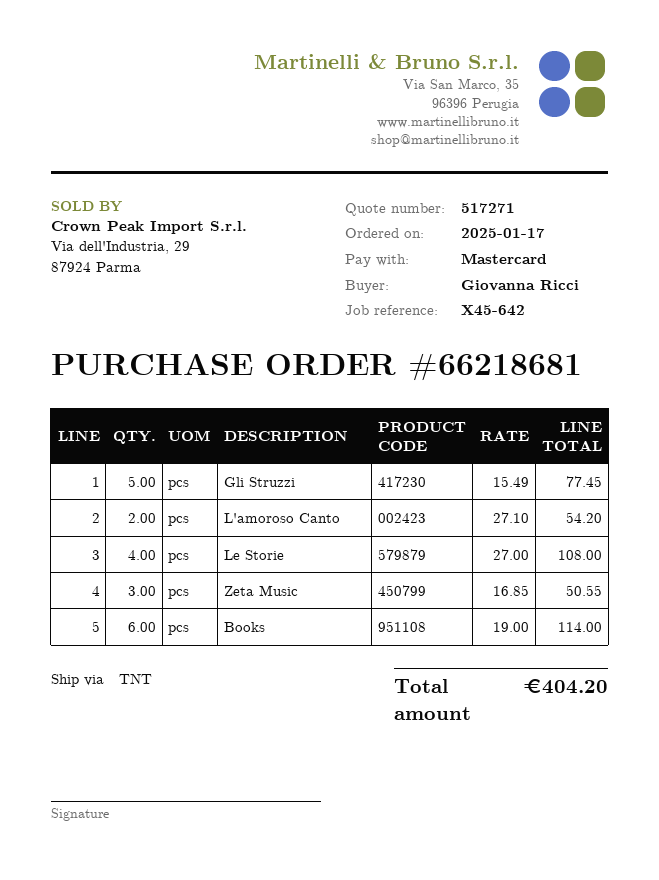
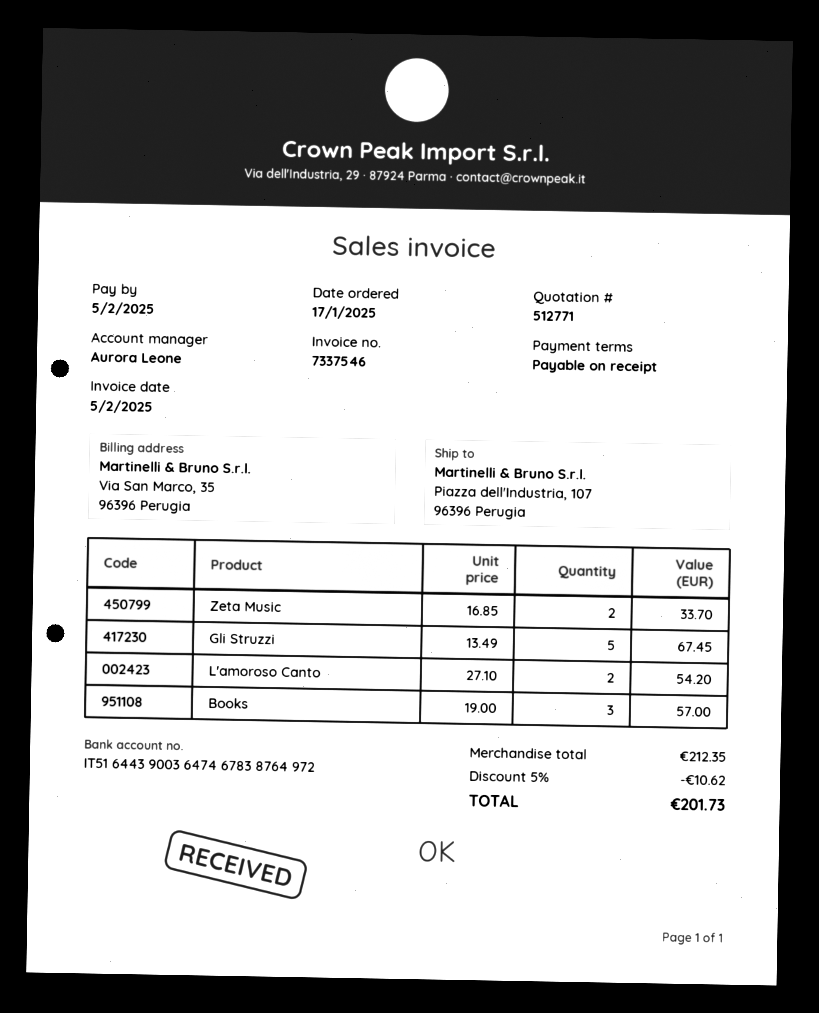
quote number: 517271 -> 512771
Gli Struzzi: 5 x 15.49 = 77.45 -> 5 x 13.49 = 67.45
Le Storie: 4 x 27.00 = 108.00 -> none
Zeta Music: 3 x 16.85 = 50.55 -> 2 x 16.85 = 33.70
Books: 6 x 19.00 = 114.00 -> 3 x 19.00 = 57.00
discount: none -> 5% = 10.62
total: 404.20 -> 201.73

